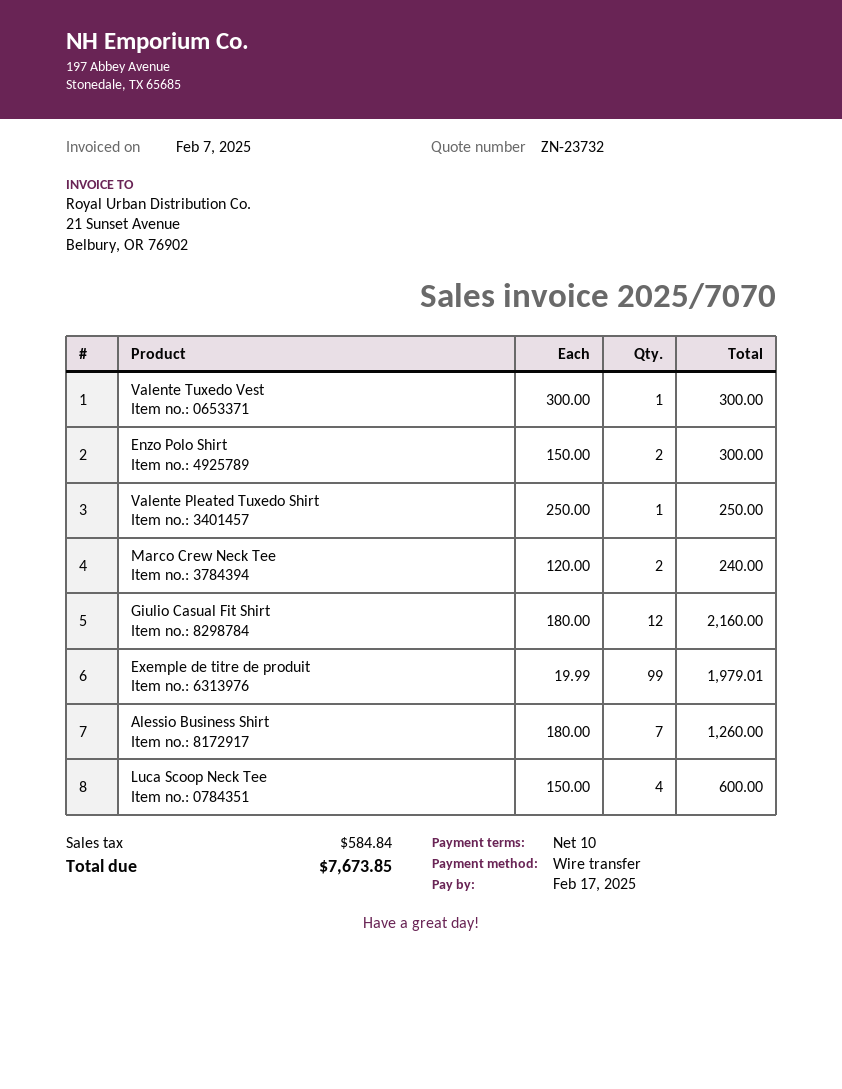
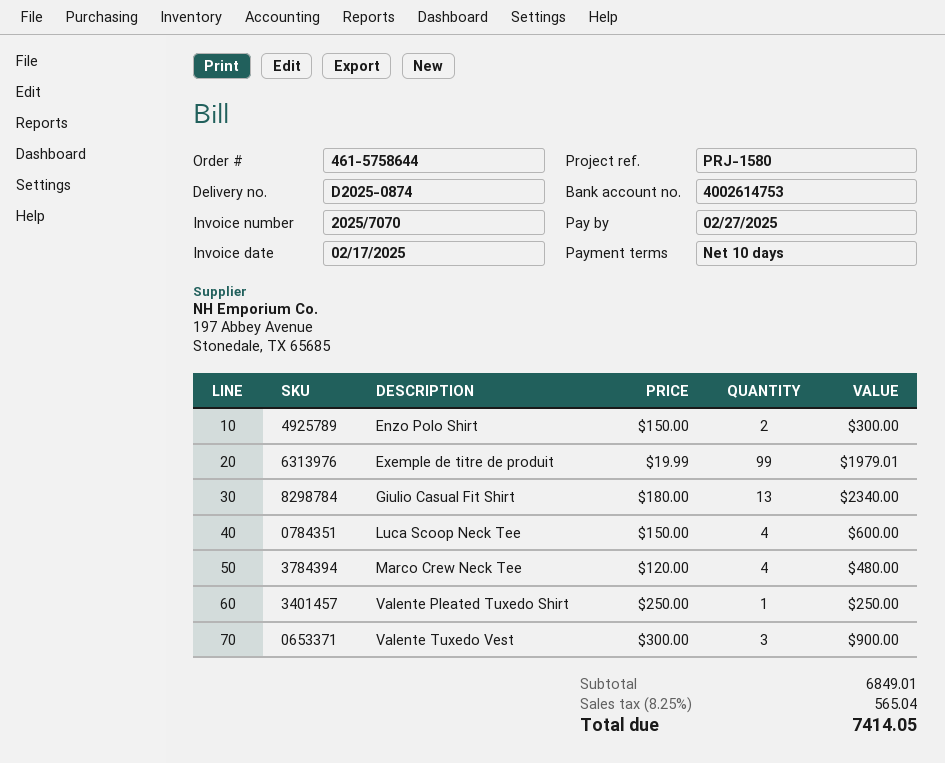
invoice date: 2025-02-07 -> 2025-02-17
due date: 2025-02-17 -> 2025-02-27
Valente Tuxedo Vest: 1 x 300.00 = 300.00 -> 3 x 300.00 = 900.00
Marco Crew Neck Tee: 2 x 120.00 = 240.00 -> 4 x 120.00 = 480.00
Giulio Casual Fit Shirt: 12 x 180.00 = 2160.00 -> 13 x 180.00 = 2340.00
Alessio Business Shirt: 7 x 180.00 = 1260.00 -> none
tax: 584.84 -> 565.04
total: 7673.85 -> 7414.05

